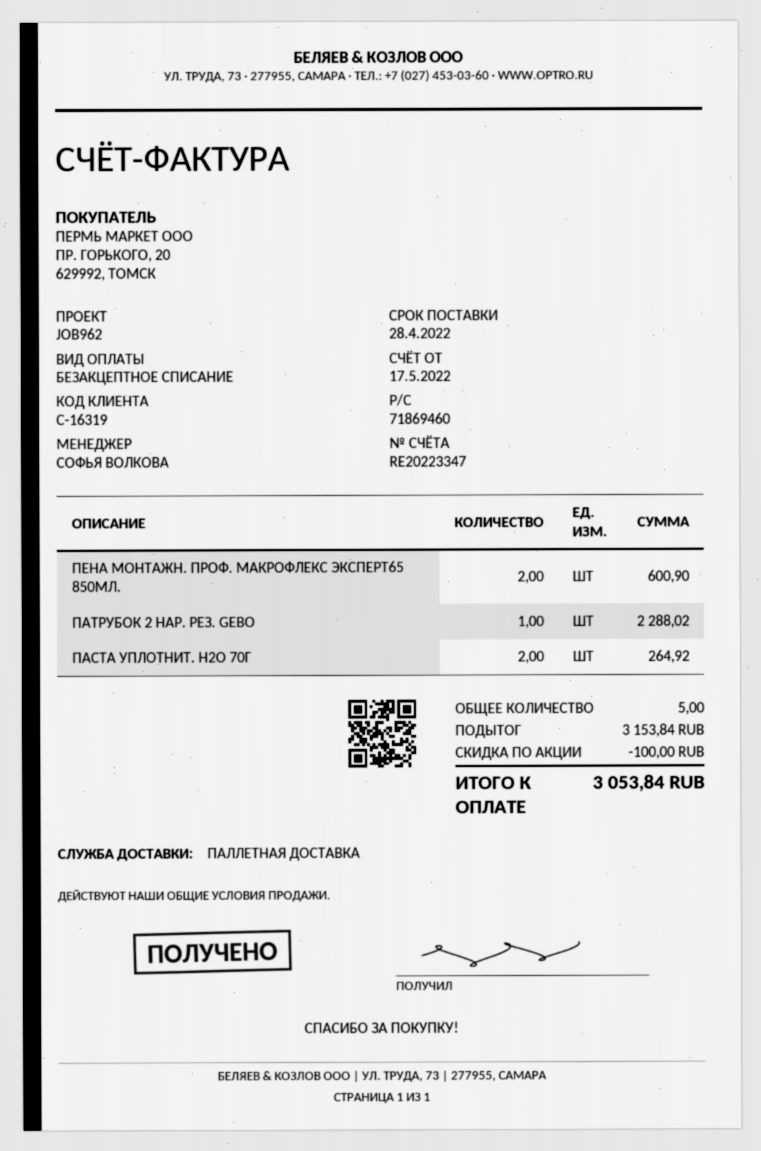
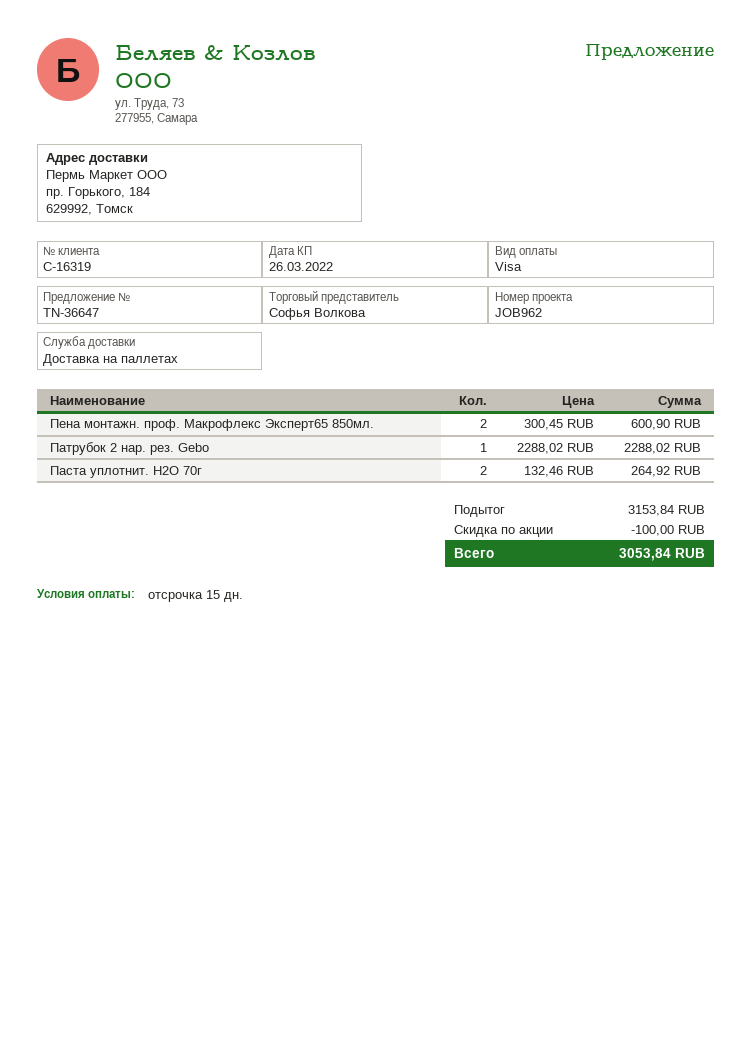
payment method: direct debit -> Visa

